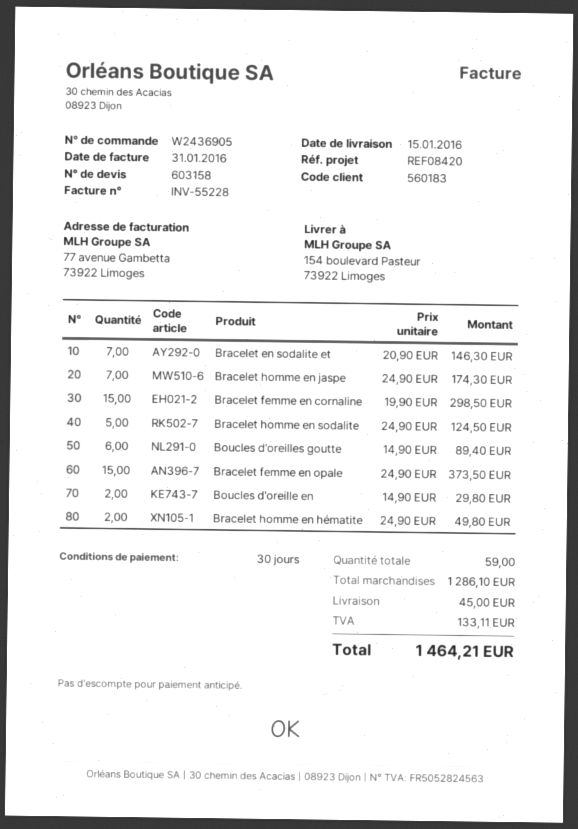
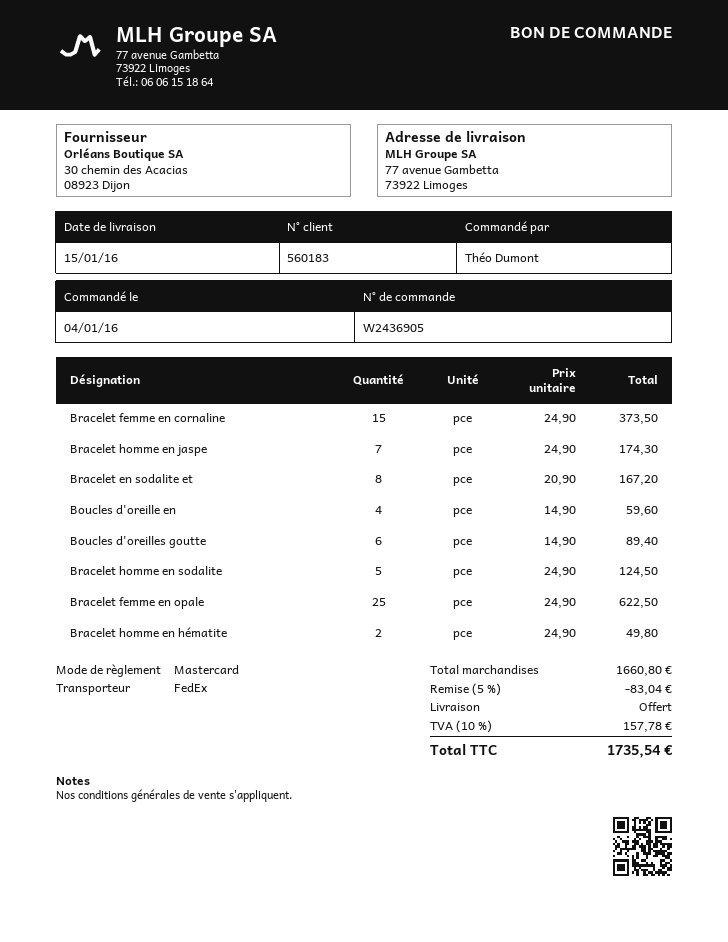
ship to: 154 boulevard Pasteur, 73922 Limoges -> 77 avenue Gambetta, 73922 Limoges
Bracelet en sodalite et: 7 x 20.90 = 146.30 -> 8 x 20.90 = 167.20
Bracelet femme en cornaline: 15 x 19.90 = 298.50 -> 15 x 24.90 = 373.50
Bracelet femme en opale: 15 x 24.90 = 373.50 -> 25 x 24.90 = 622.50
Boucles d'oreille en: 2 x 14.90 = 29.80 -> 4 x 14.90 = 59.60
subtotal: 1286.10 -> 1660.80
discount: none -> 5% = 83.04
shipping: 45.00 -> 0.00
tax: 133.11 -> 157.78
total: 1464.21 -> 1735.54

